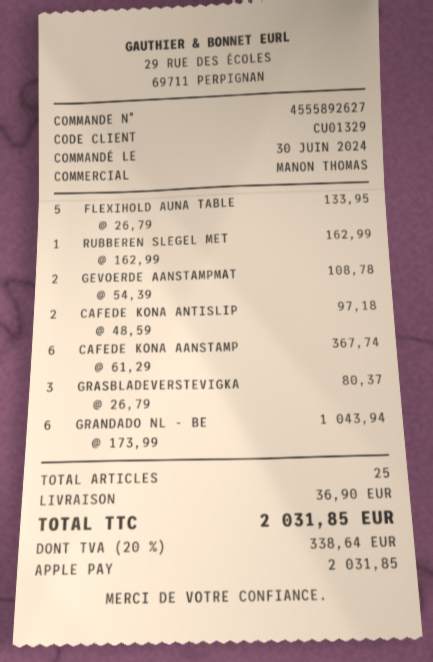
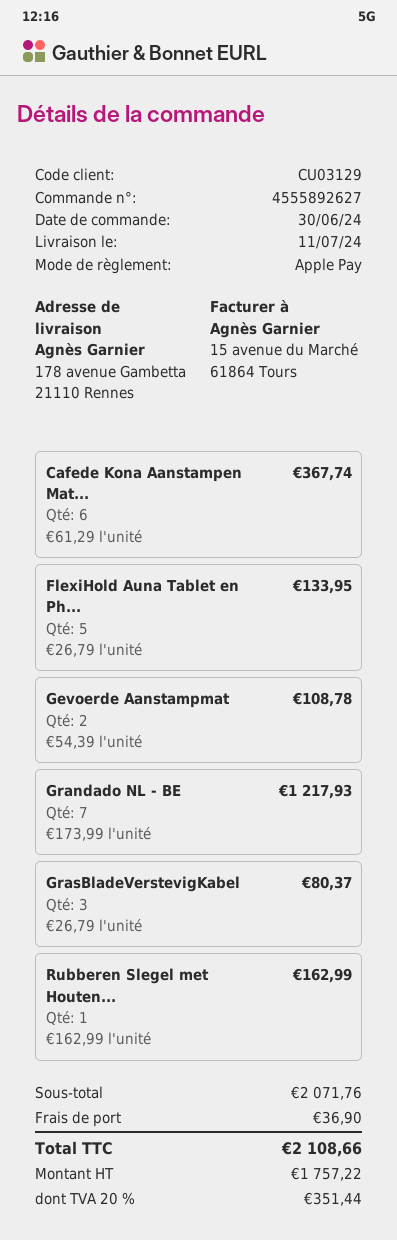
customer number: CU01329 -> CU03129
CAFEDE KONA ANTISLIP: 2 x 48.59 = 97.18 -> none
GRANDADO NL - BE: 6 x 173.99 = 1043.94 -> 7 x 173.99 = 1217.93
tax: 20% = 338.64 -> 20% = 351.44
total: 2031.85 -> 2108.66

